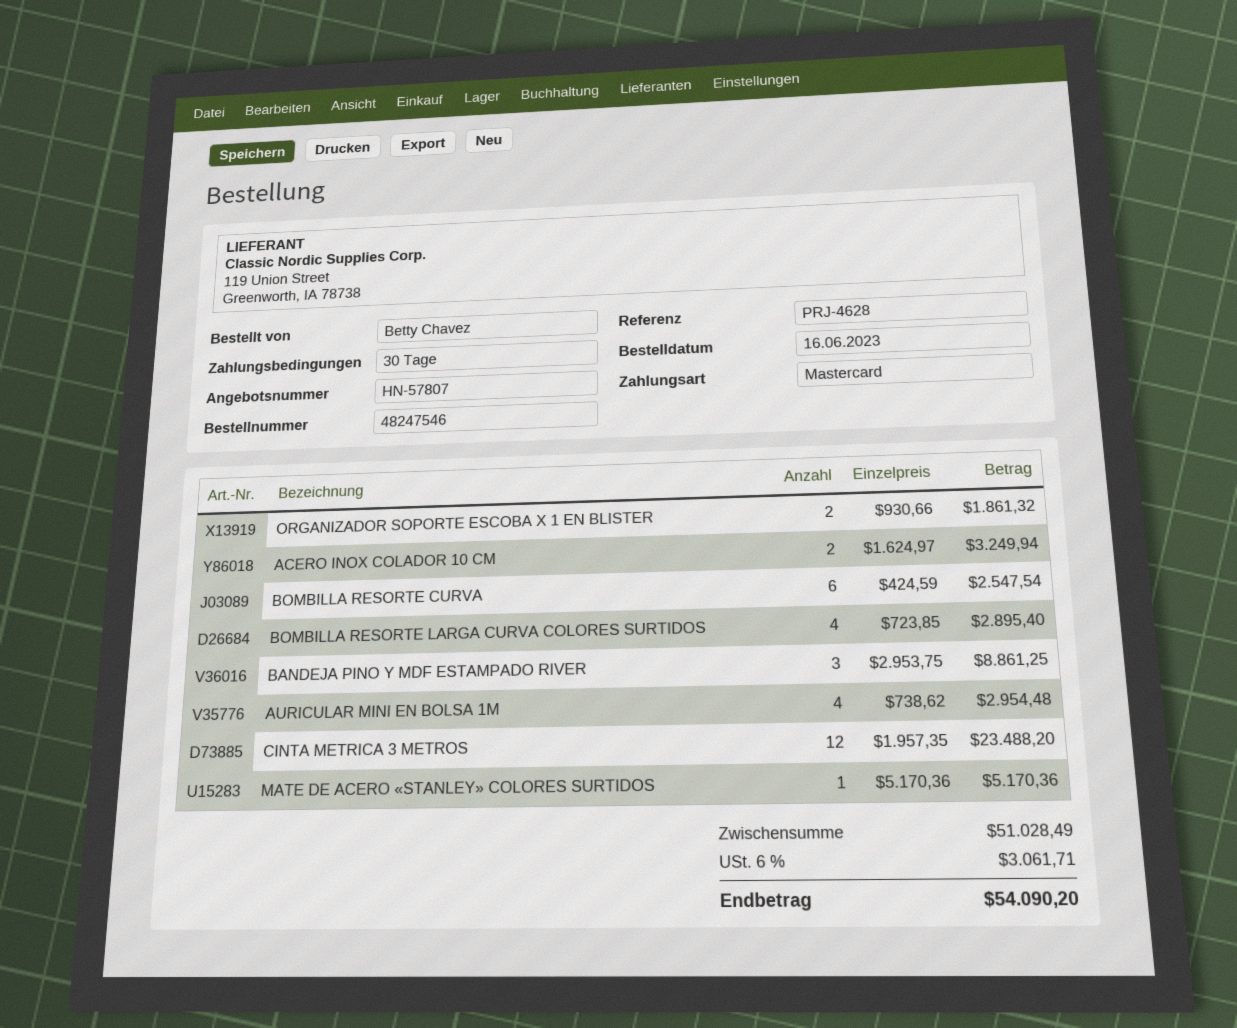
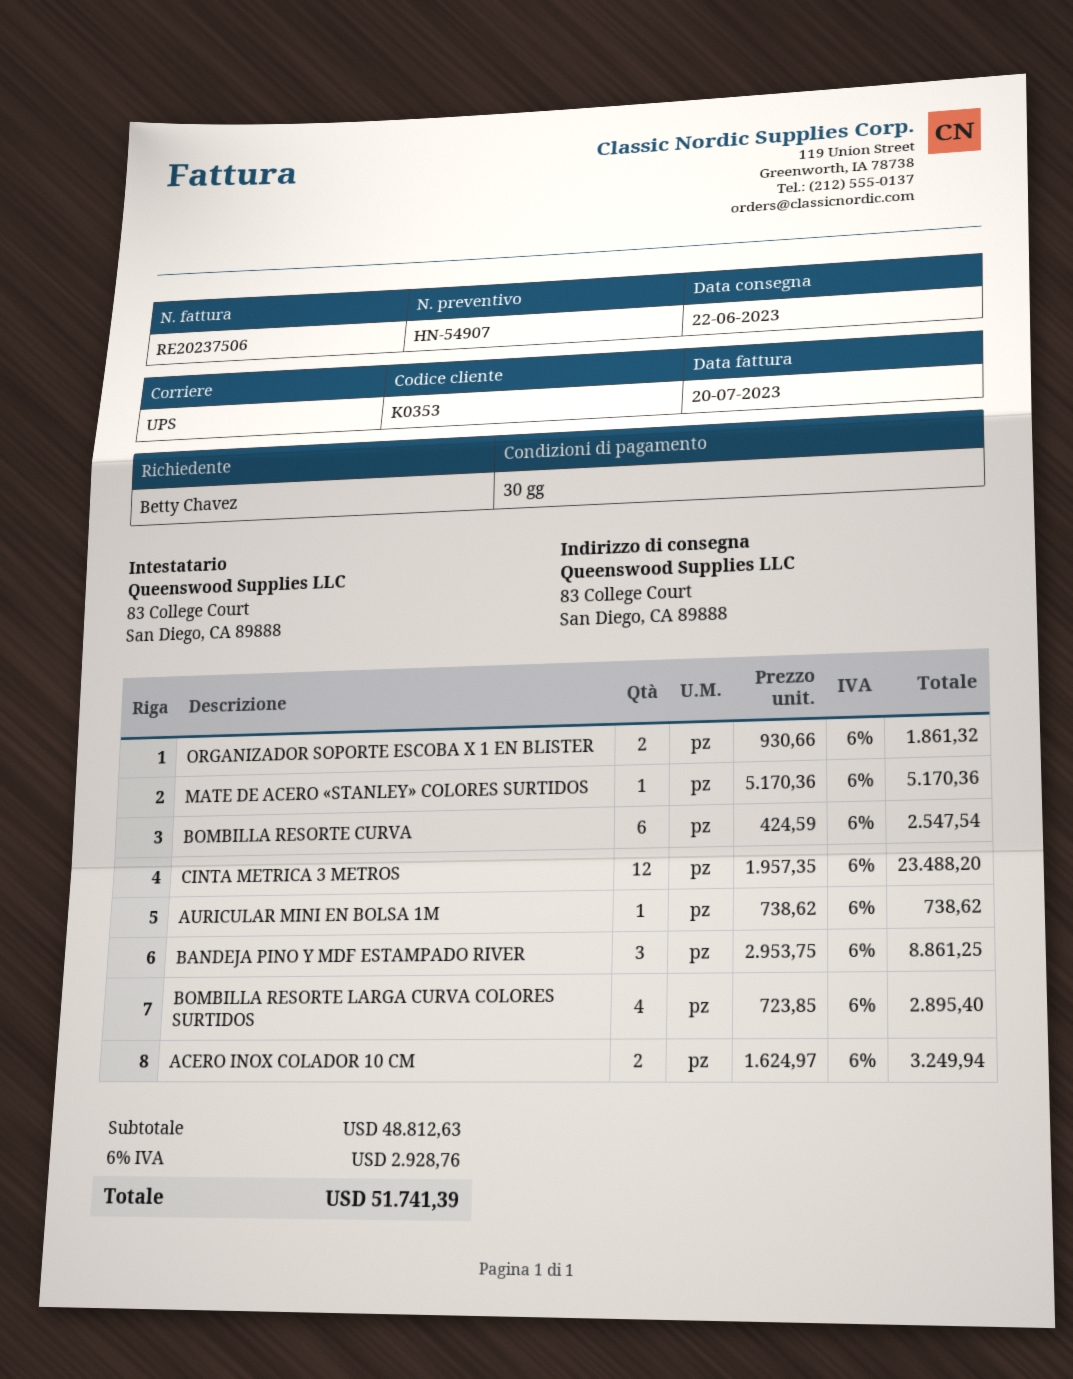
quote number: HN-57807 -> HN-54907
AURICULAR MINI EN BOLSA 1M: 4 x 738.62 = 2954.48 -> 1 x 738.62 = 738.62
subtotal: 51028.49 -> 48812.63
tax: 6% = 3061.71 -> 6% = 2928.76
total: 54090.20 -> 51741.39

